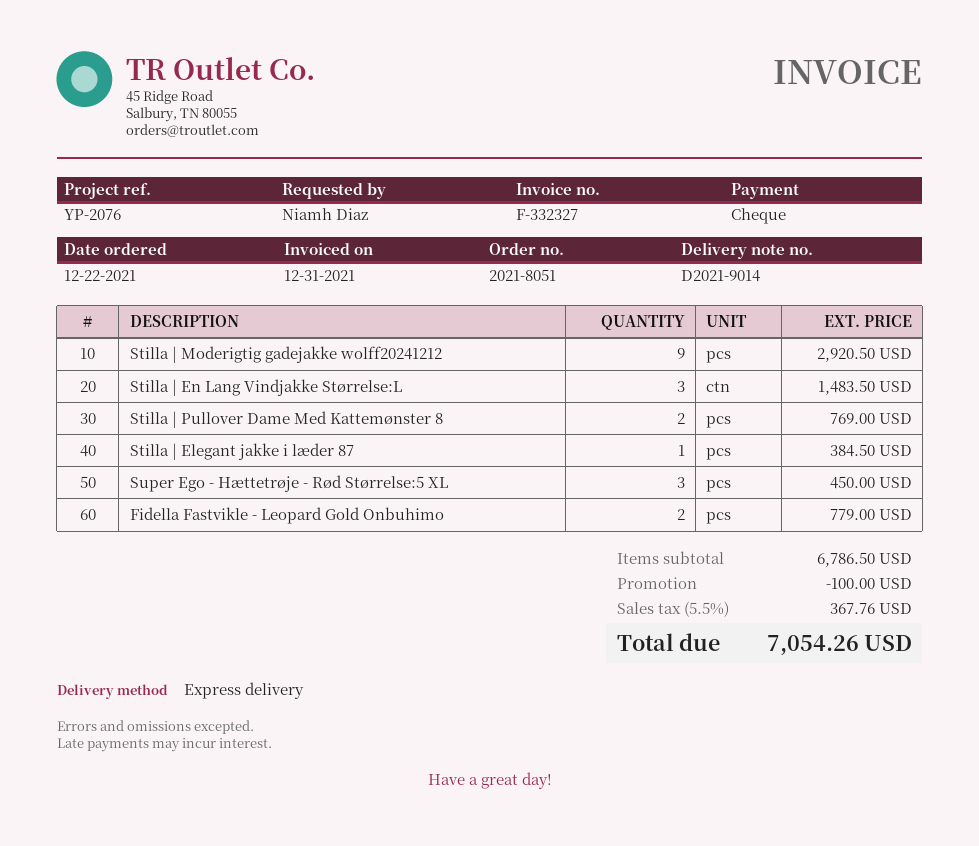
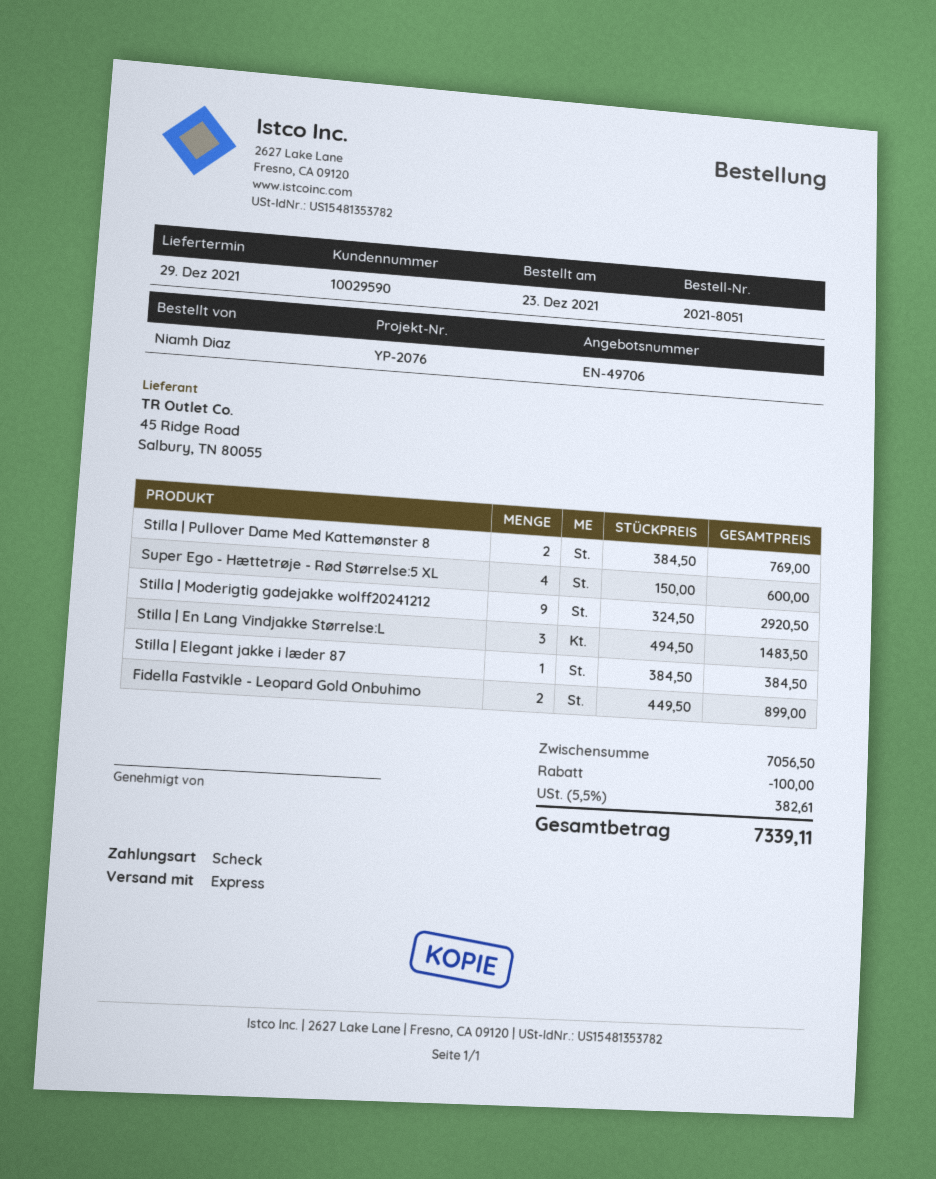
order date: 2021-12-22 -> 2021-12-23
Super Ego - Hættetrøje - Rød Størrelse:5 XL: 3 for 450.00 -> 4 for 600.00
Fidella Fastvikle - Leopard Gold Onbuhimo: 2 for 779.00 -> 2 for 899.00
subtotal: 6786.50 -> 7056.50
tax: 5.5% = 367.76 -> 5.5% = 382.61
total: 7054.26 -> 7339.11

